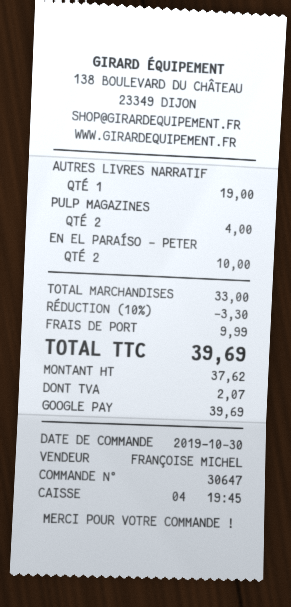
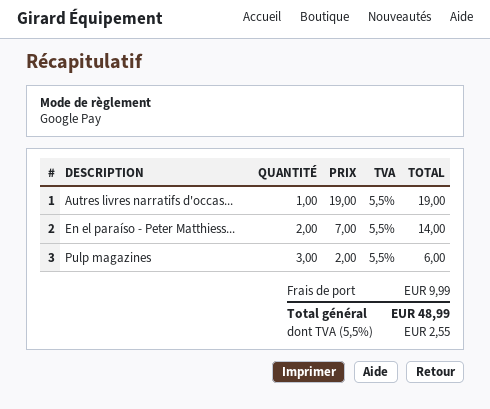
PULP MAGAZINES: 2 for 4.00 -> 3 for 6.00
EN EL PARAÍSO - PETER: 2 for 10.00 -> 2 for 14.00
discount: 10% = 3.30 -> none
tax: 2.07 -> 2.55
total: 39.69 -> 48.99

